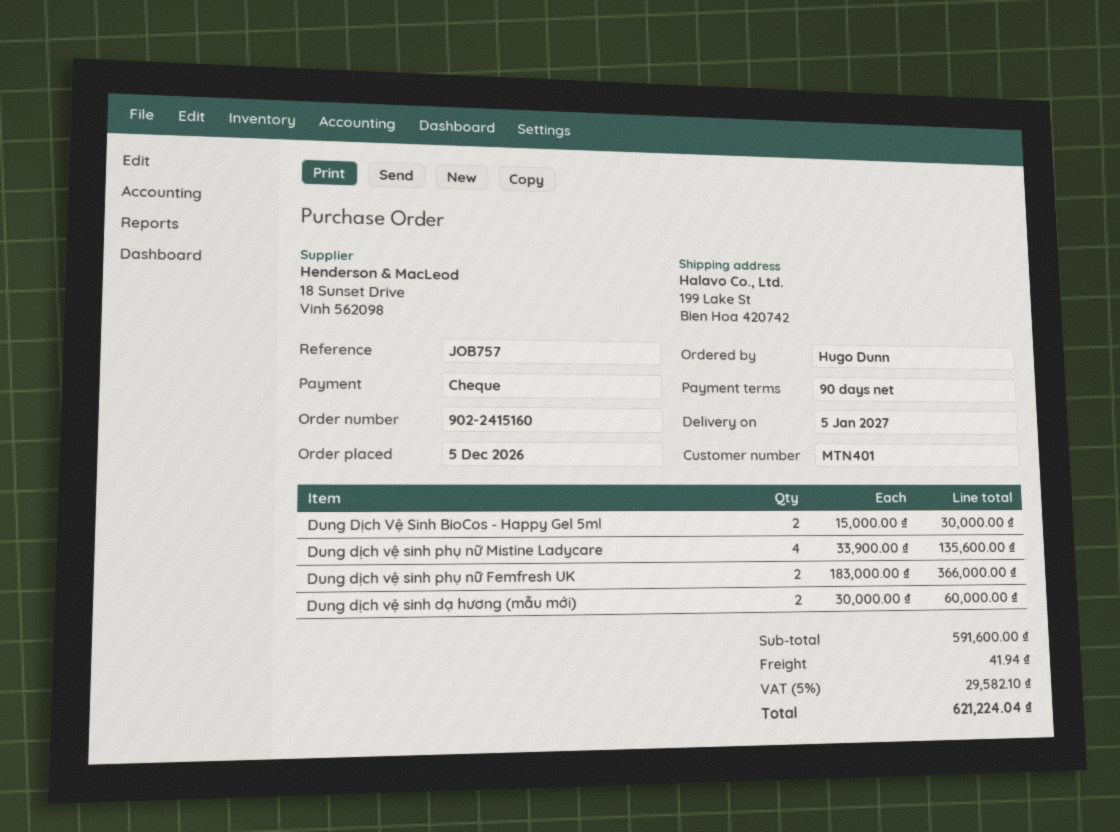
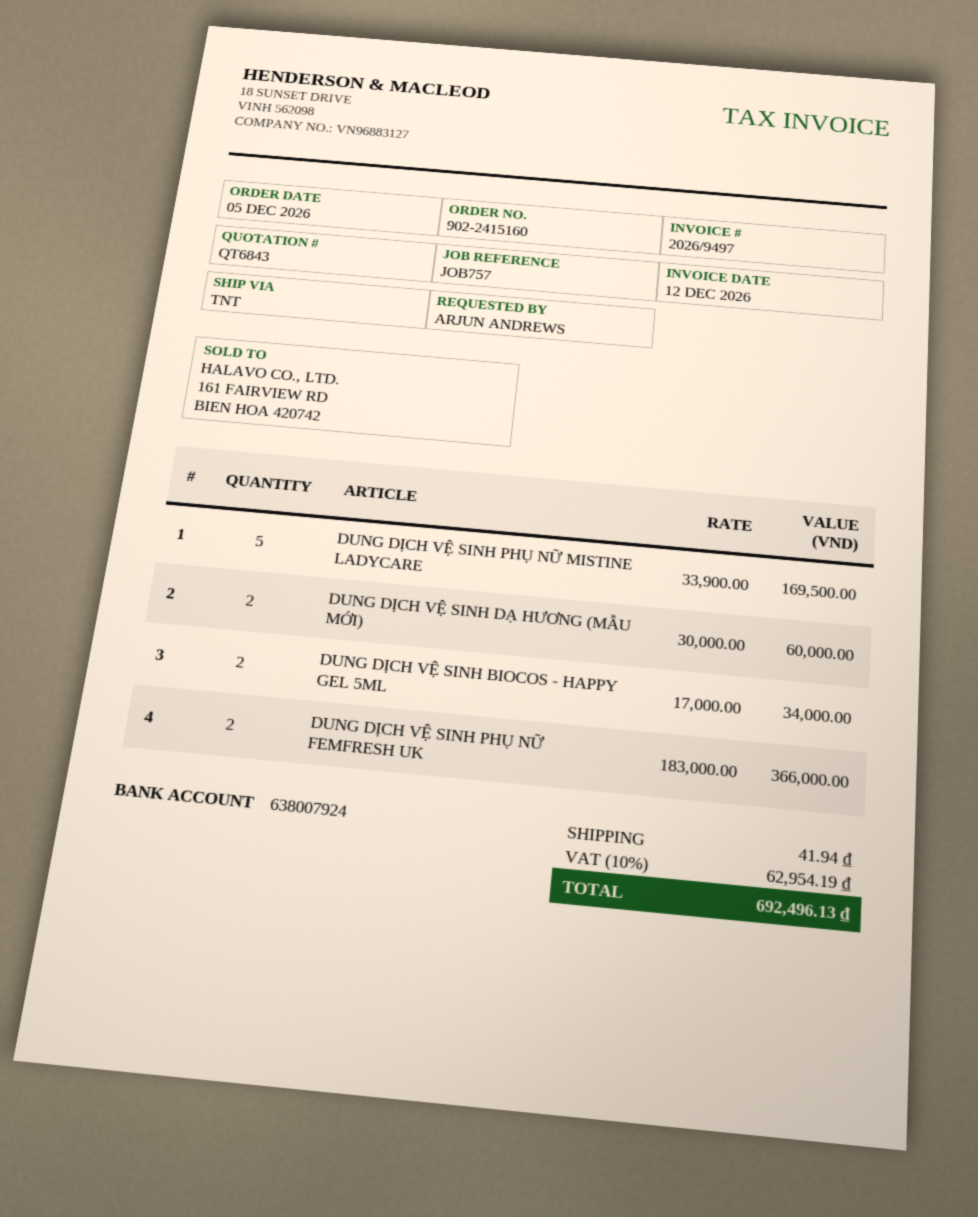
ordered by: Hugo Dunn -> ARJUN ANDREWS
Dung Dịch Vệ Sinh BioCos - Happy Gel 5ml: 2 x 15000.00 = 30000.00 -> 2 x 17000.00 = 34000.00
Dung dịch vệ sinh phụ nữ Mistine Ladycare: 4 x 33900.00 = 135600.00 -> 5 x 33900.00 = 169500.00
tax: 5% = 29582.10 -> 10% = 62954.19
total: 621224.04 -> 692496.13

